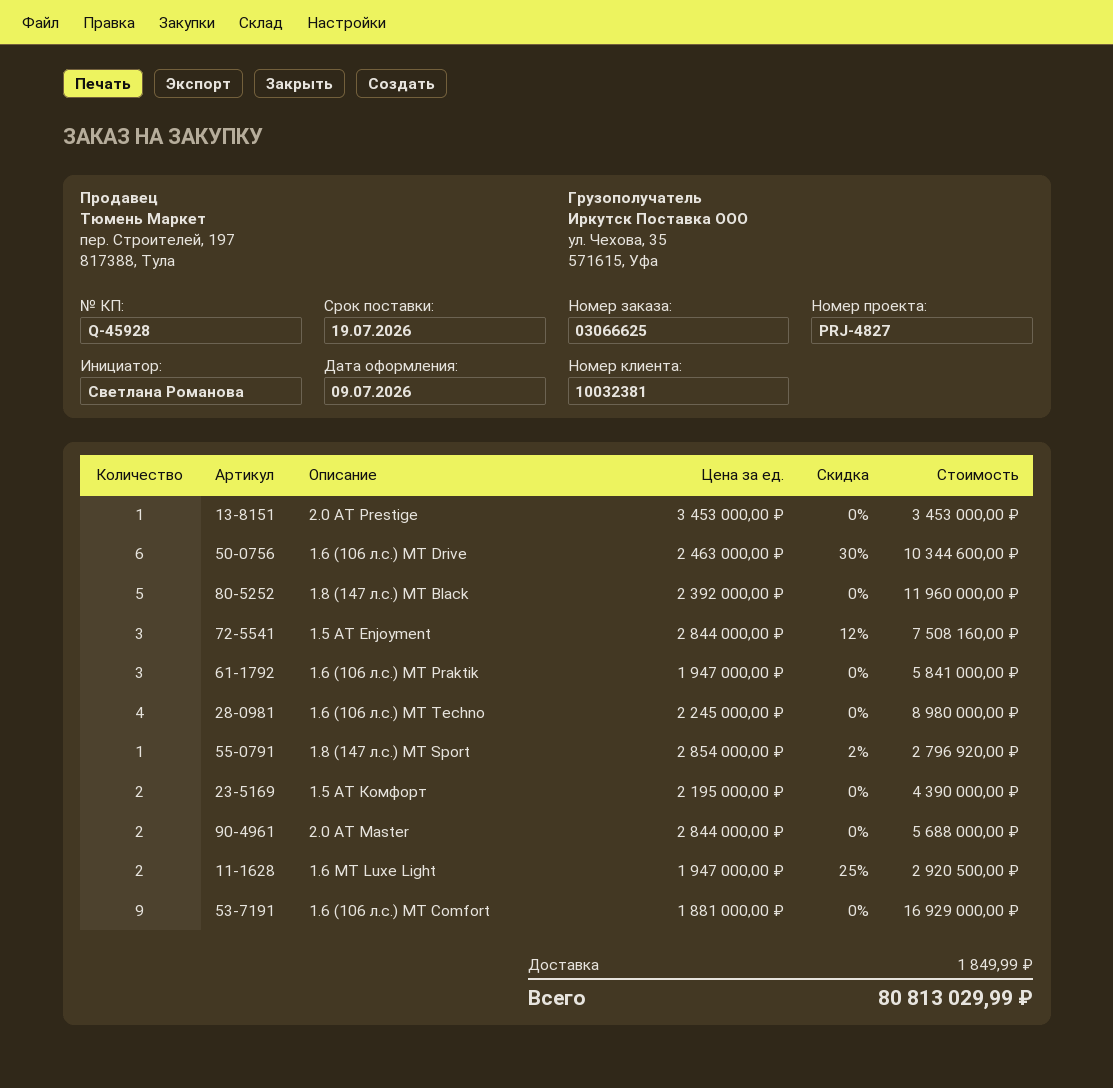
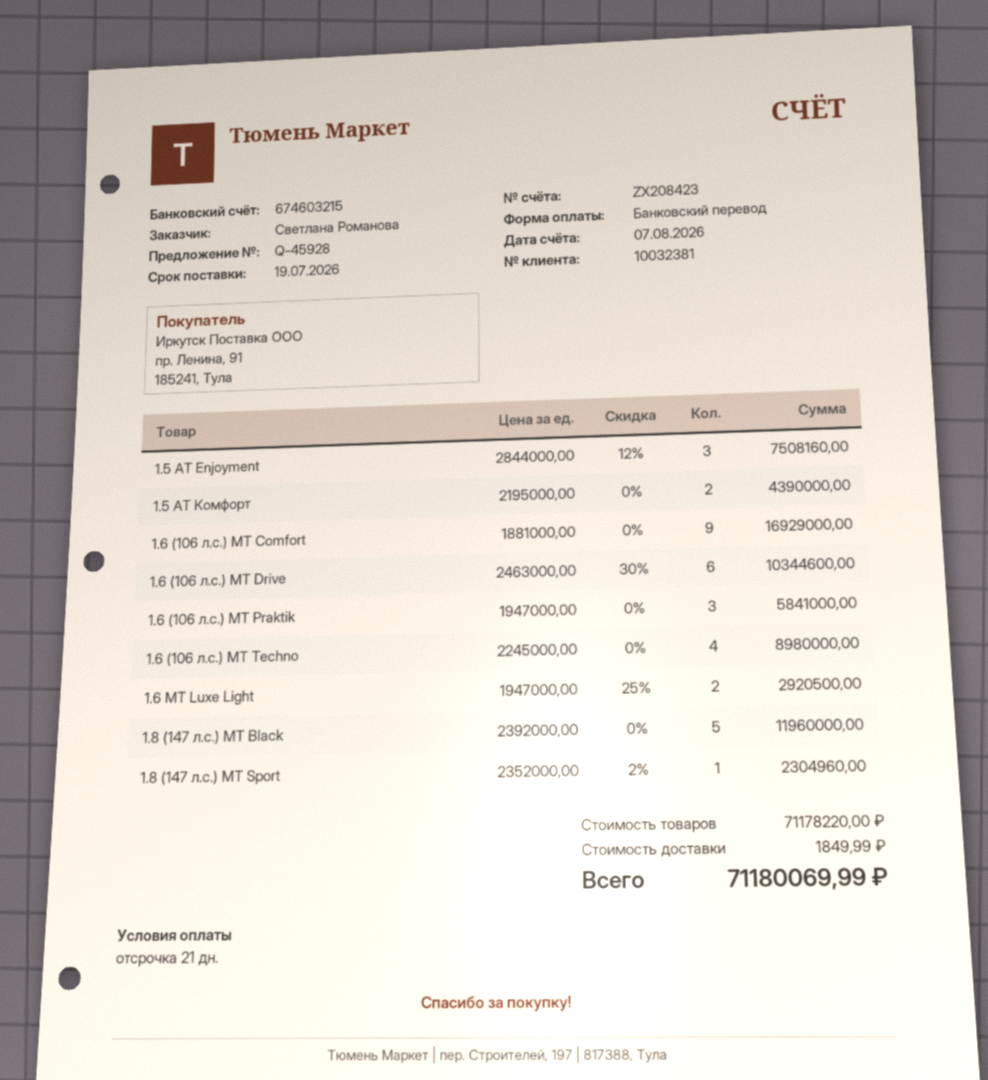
2.0 AT Prestige: 1 x 3453000.00 = 3453000.00 -> none
1.8 (147 л.с.) MT Sport: 1 x 2854000.00 - 2% = 2796920.00 -> 1 x 2352000.00 - 2% = 2304960.00
2.0 AT Master: 2 x 2844000.00 = 5688000.00 -> none
total: 80813029.99 -> 71180069.99

